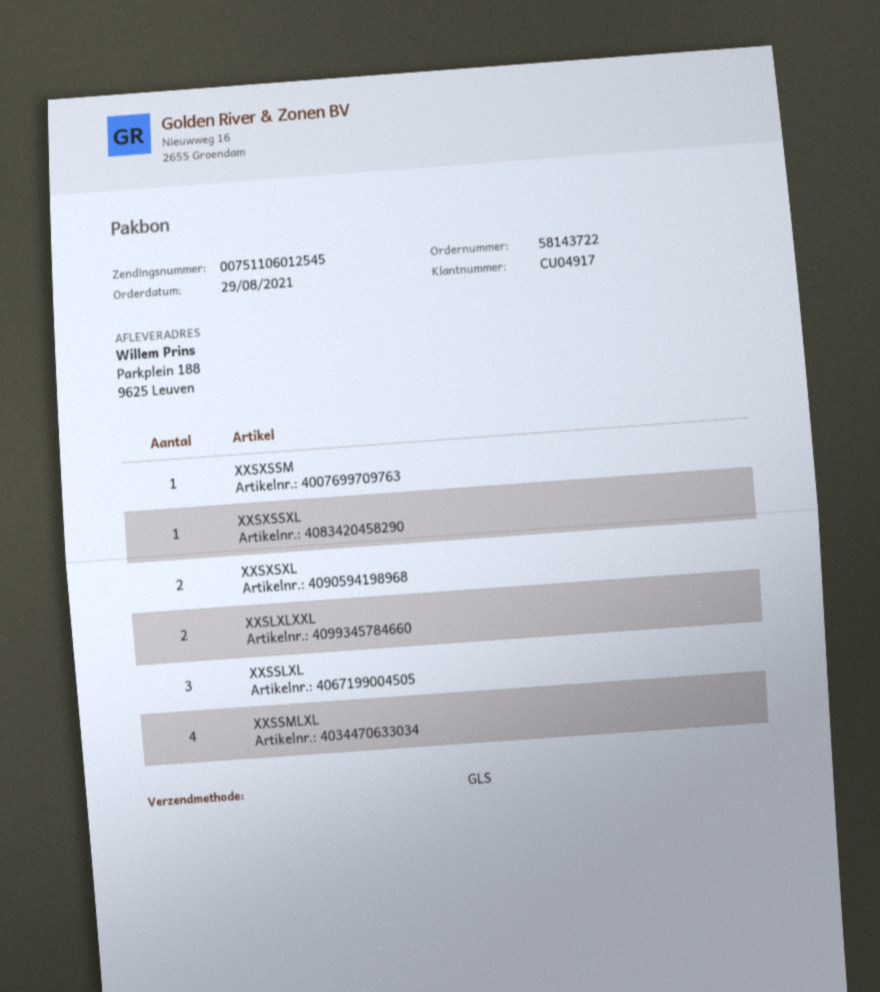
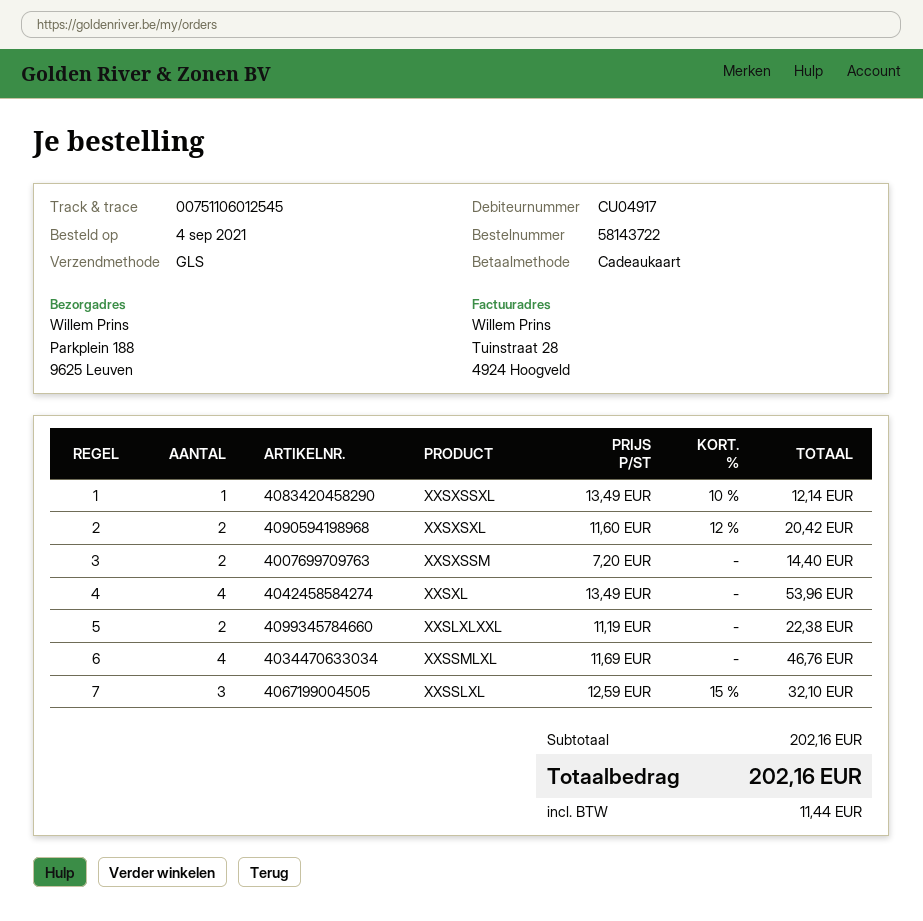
order date: 2021-08-29 -> 2021-09-04
XXSXSSM: 1 -> 2
XXSXL: none -> 4

